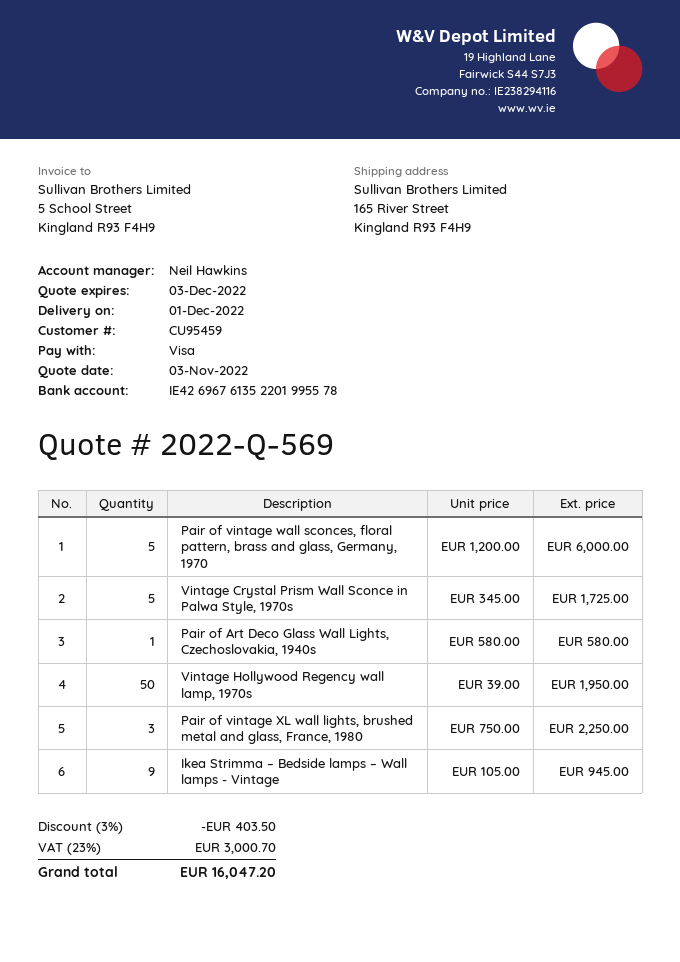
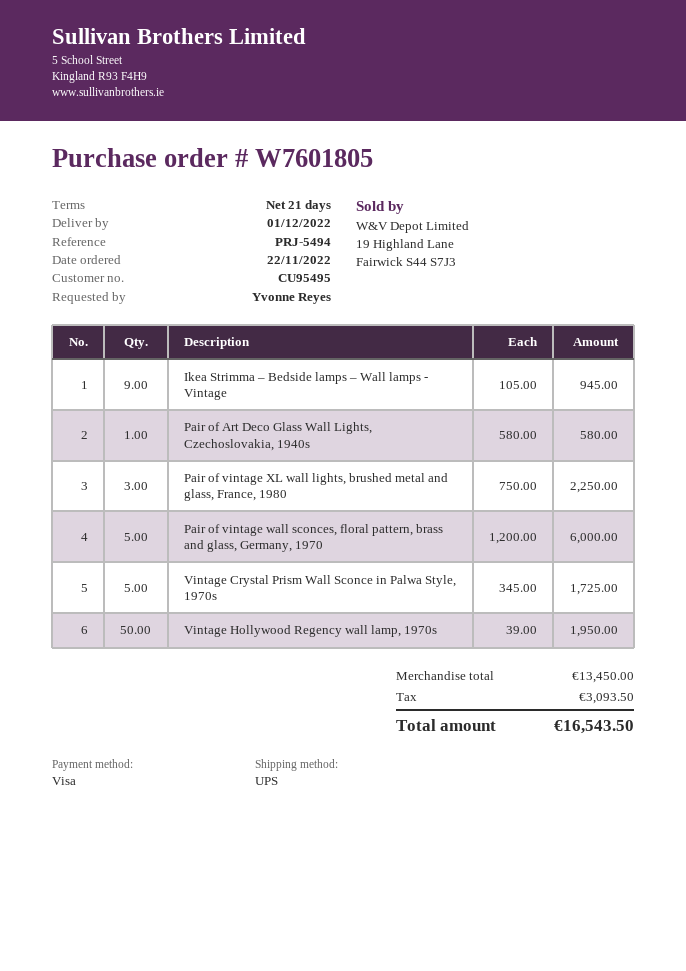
customer number: CU95459 -> CU95495
discount: 3% = 403.50 -> none
tax: 3000.70 -> 3093.50
total: 16047.20 -> 16543.50

